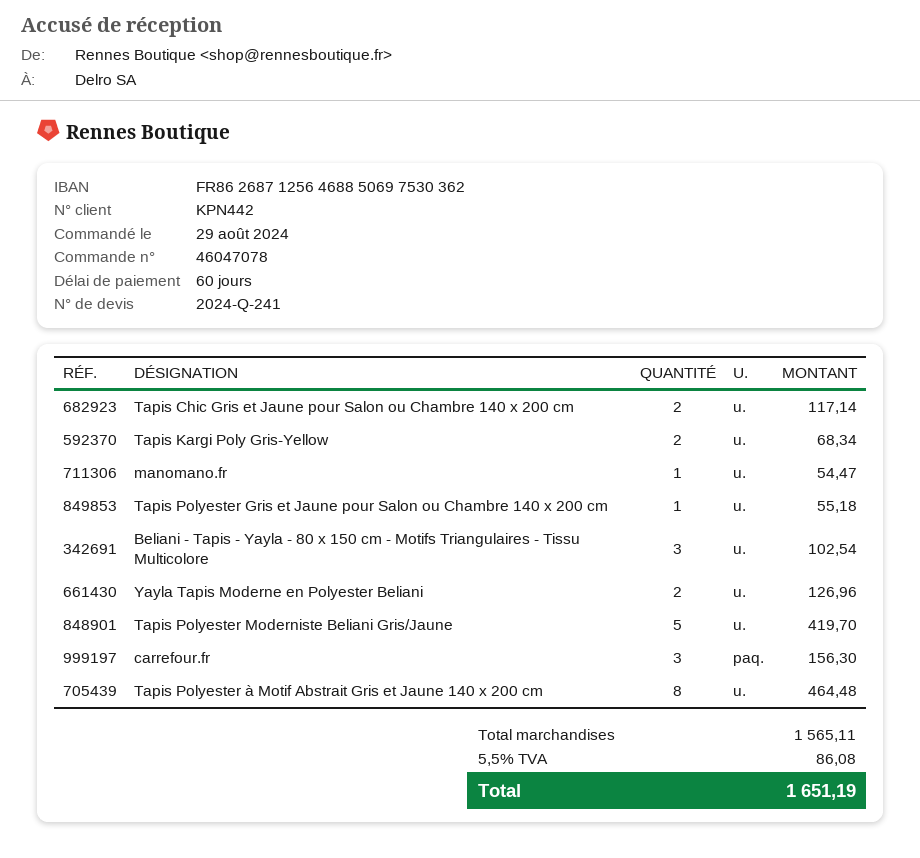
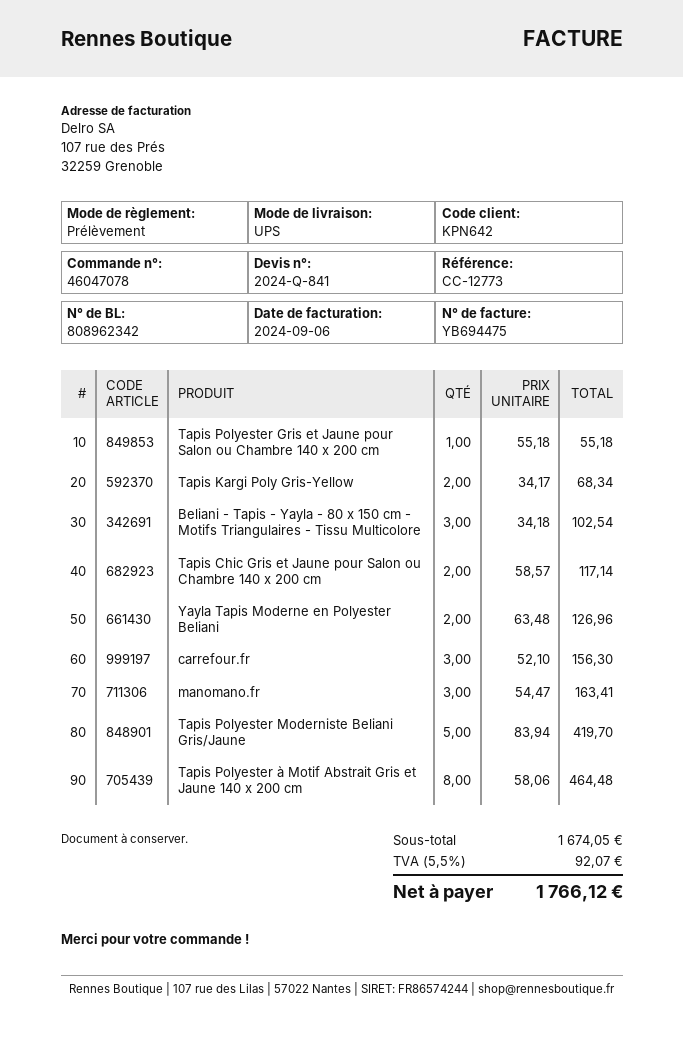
quote number: 2024-Q-241 -> 2024-Q-841
customer number: KPN442 -> KPN642
manomano.fr: 1 for 54.47 -> 3 for 163.41
subtotal: 1565.11 -> 1674.05
tax: 5.5% = 86.08 -> 5.5% = 92.07
total: 1651.19 -> 1766.12

